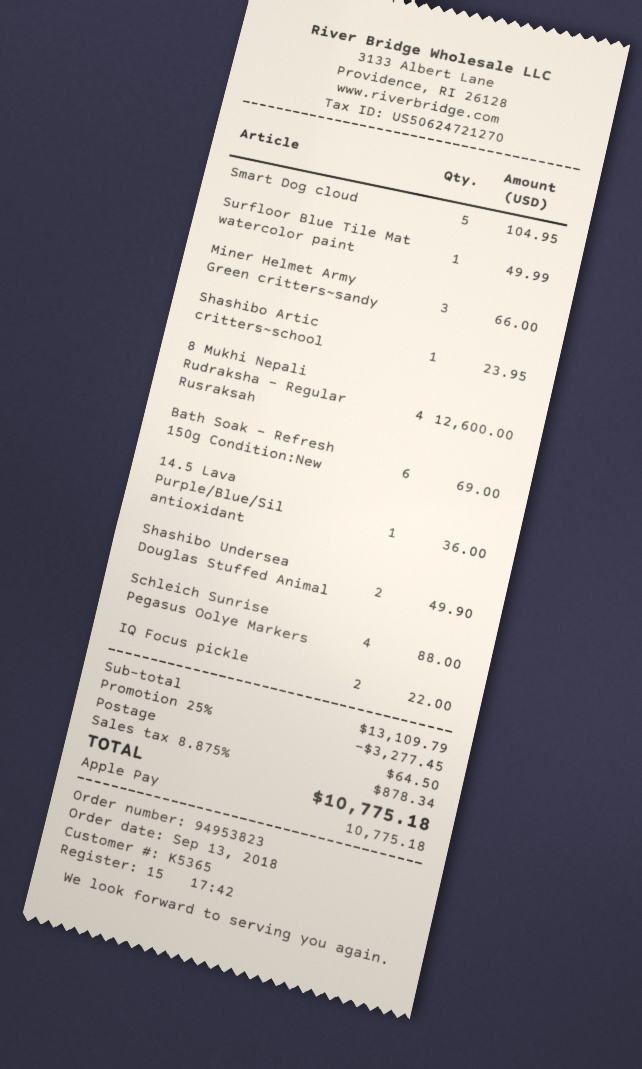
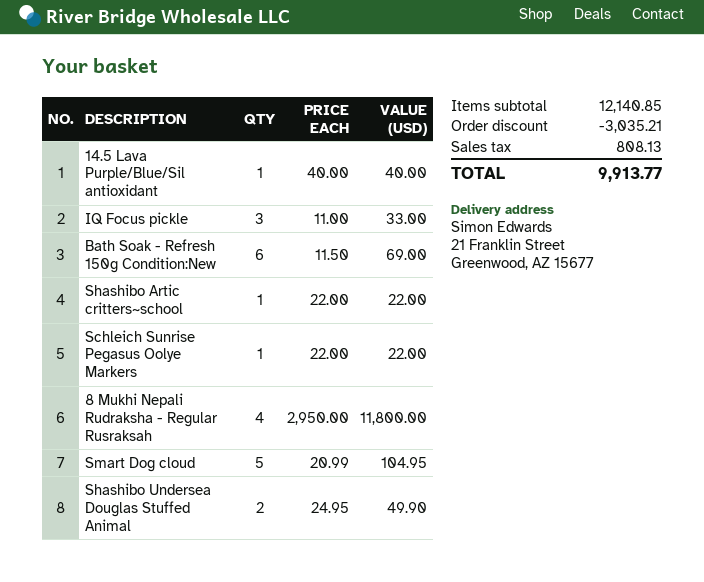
Surfloor Blue Tile Mat watercolor paint: 1 for 49.99 -> none
Miner Helmet Army Green critters~sandy: 3 for 66.00 -> none
Shashibo Artic critters~school: 1 for 23.95 -> 1 for 22.00
8 Mukhi Nepali Rudraksha - Regular Rusraksah: 4 for 12600.00 -> 4 for 11800.00
14.5 Lava Purple/Blue/Sil antioxidant: 1 for 36.00 -> 1 for 40.00
Schleich Sunrise Pegasus Oolye Markers: 4 for 88.00 -> 1 for 22.00
IQ Focus pickle: 2 for 22.00 -> 3 for 33.00
subtotal: 13109.79 -> 12140.85
discount: 3277.45 -> 3035.21
shipping: 64.50 -> none
tax: 878.34 -> 808.13
total: 10775.18 -> 9913.77

